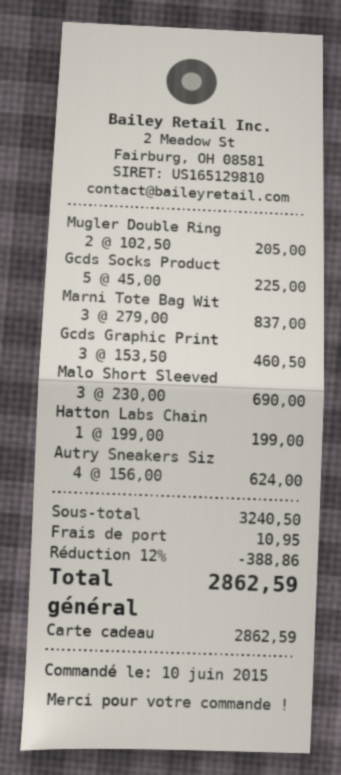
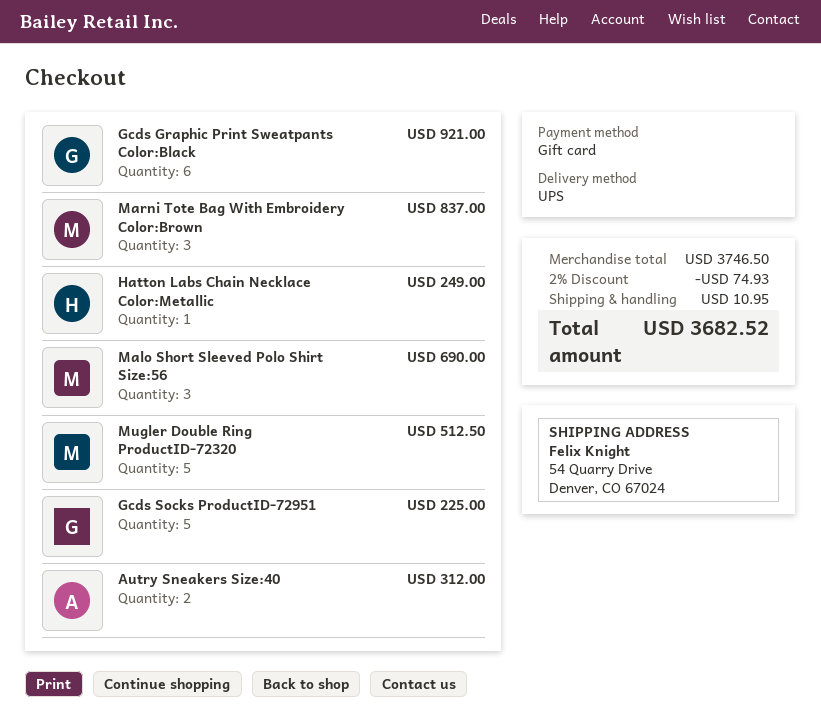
Mugler Double Ring: 2 for 205.00 -> 5 for 512.50
Gcds Graphic Print: 3 for 460.50 -> 6 for 921.00
Hatton Labs Chain: 1 for 199.00 -> 1 for 249.00
Autry Sneakers Siz: 4 for 624.00 -> 2 for 312.00
subtotal: 3240.50 -> 3746.50
discount: 12% = 388.86 -> 2% = 74.93
total: 2862.59 -> 3682.52

